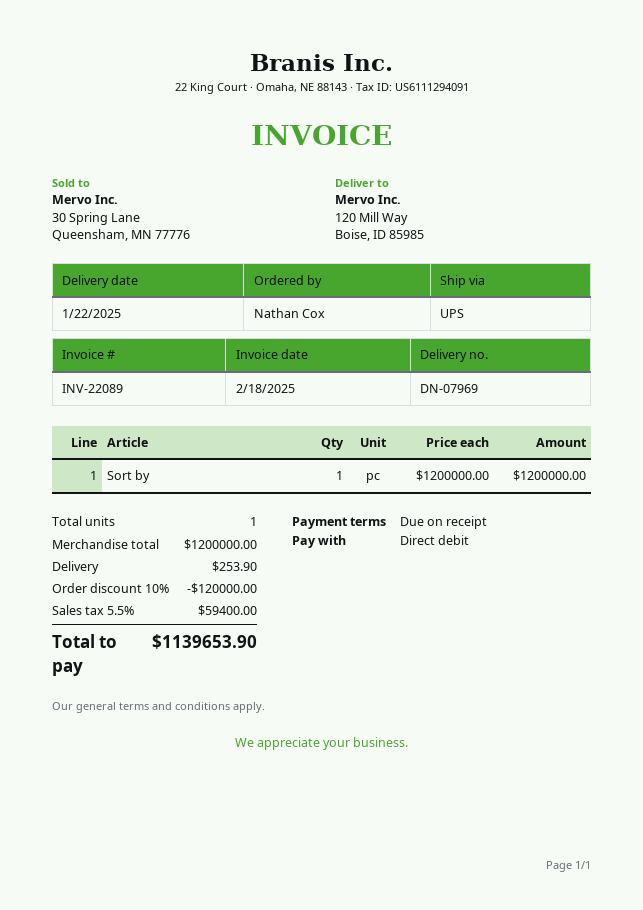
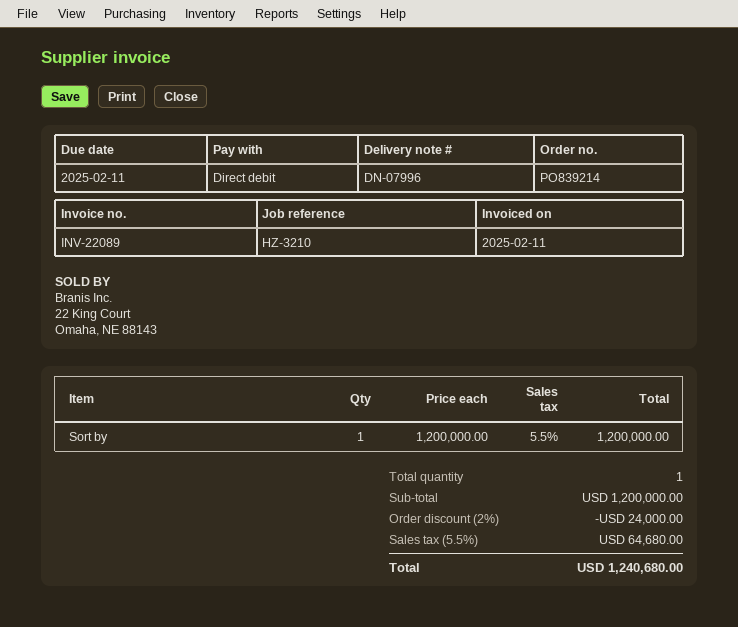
delivery note number: DN-07969 -> DN-07996
invoice date: 2025-02-18 -> 2025-02-11
discount: 10% = 120000.00 -> 2% = 24000.00
shipping: 253.90 -> none
tax: 5.5% = 59400.00 -> 5.5% = 64680.00
total: 1139653.90 -> 1240680.00

